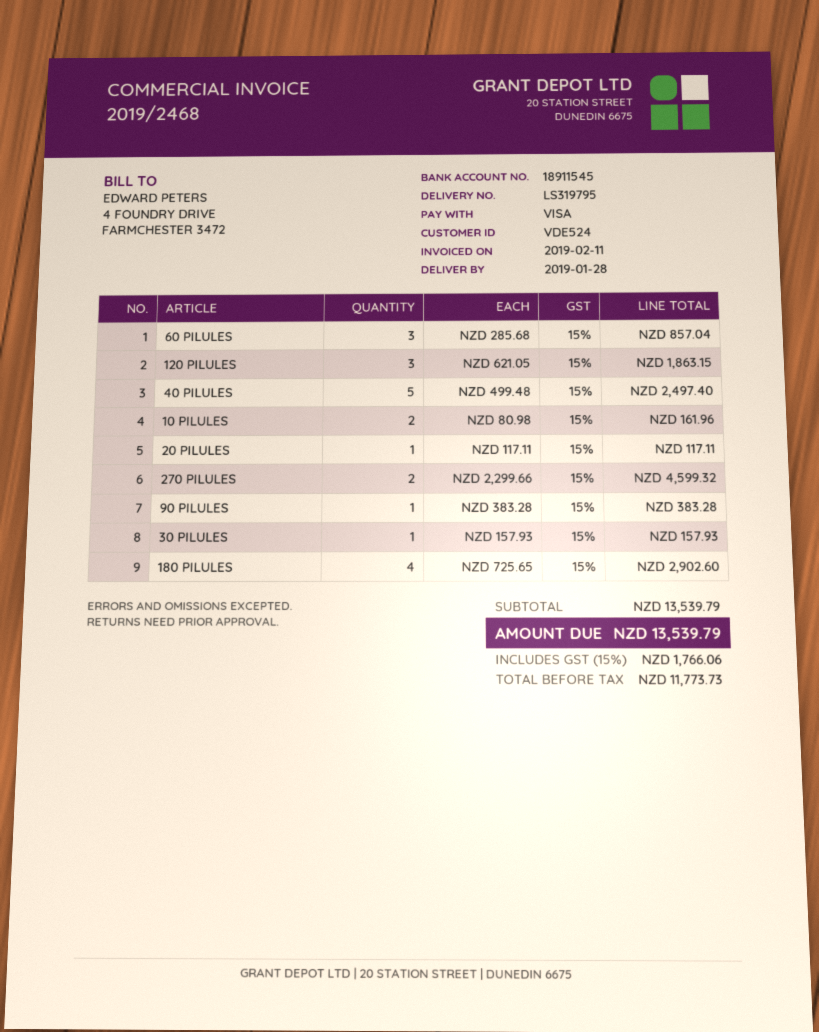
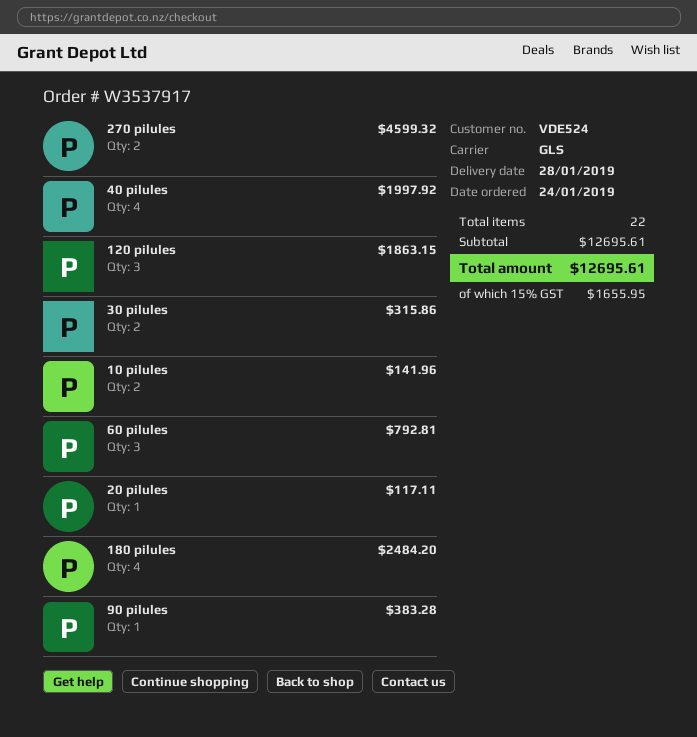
60 PILULES: 3 for 857.04 -> 3 for 792.81
40 PILULES: 5 for 2497.40 -> 4 for 1997.92
10 PILULES: 2 for 161.96 -> 2 for 141.96
30 PILULES: 1 for 157.93 -> 2 for 315.86
180 PILULES: 4 for 2902.60 -> 4 for 2484.20
subtotal: 13539.79 -> 12695.61
tax: 15% = 1766.06 -> 15% = 1655.95
total: 13539.79 -> 12695.61

